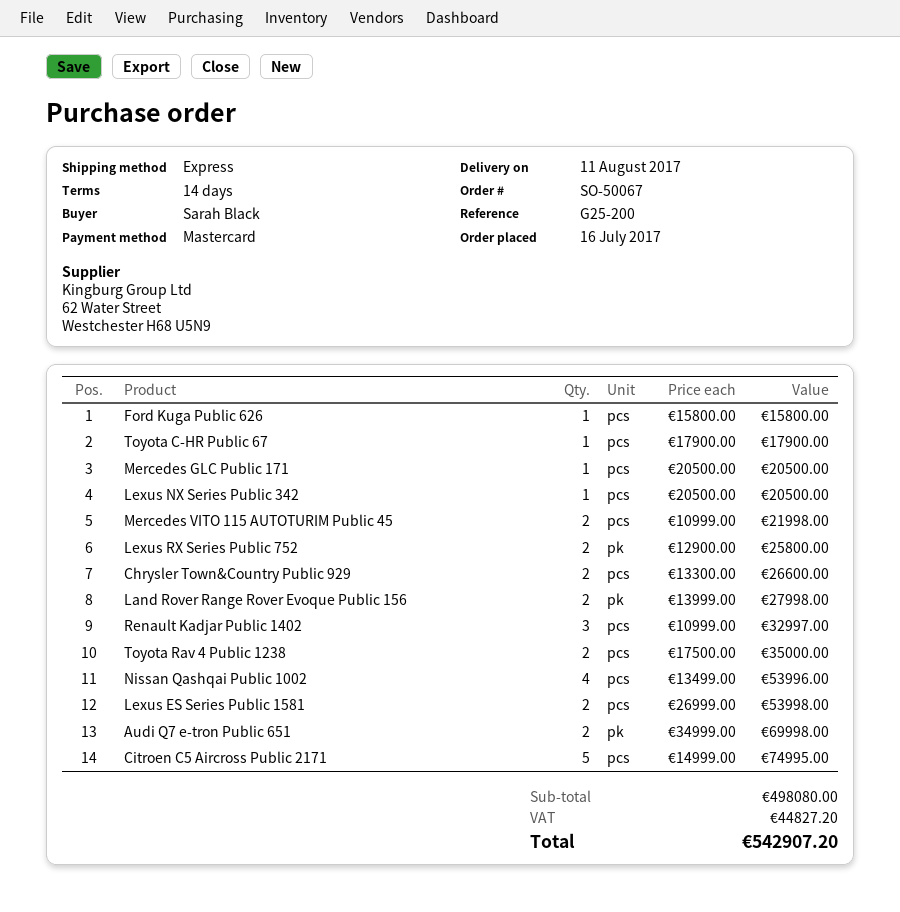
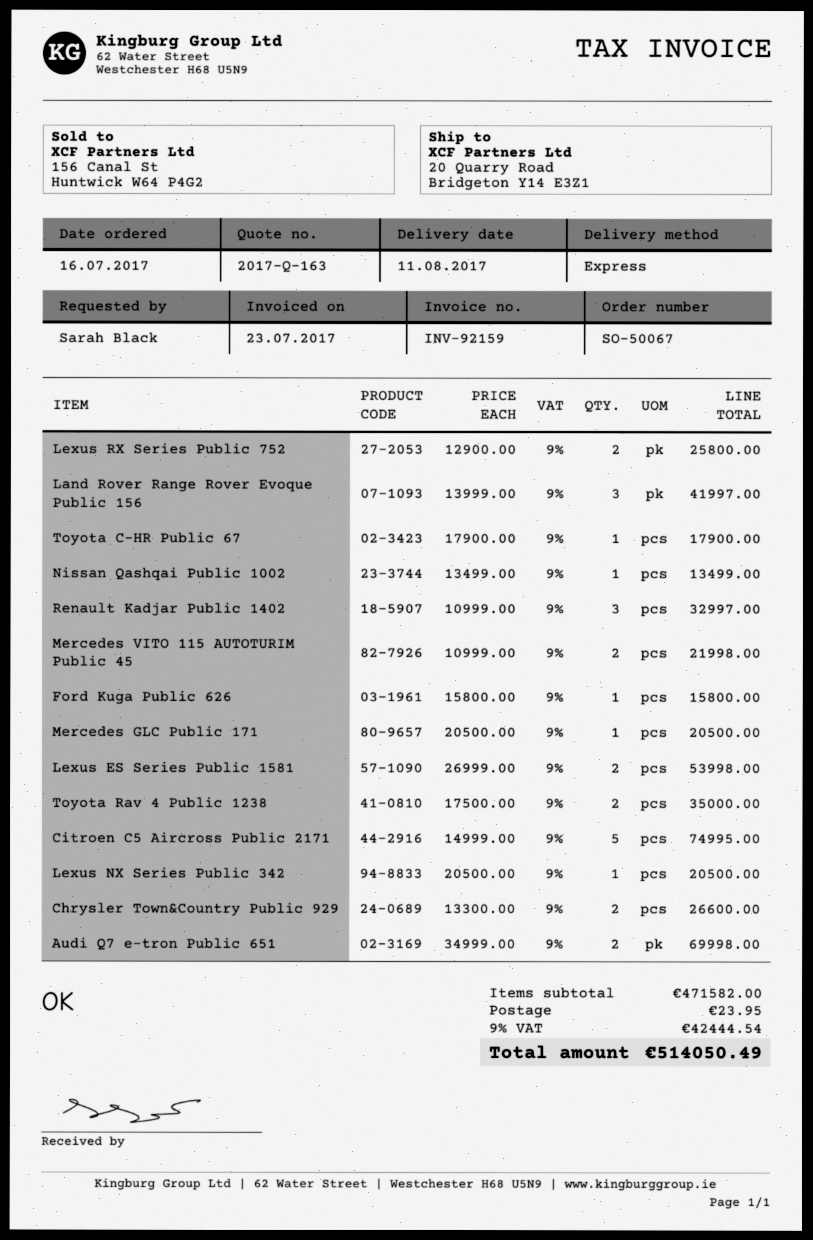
Land Rover Range Rover Evoque Public 156: 2 x 13999.00 = 27998.00 -> 3 x 13999.00 = 41997.00
Nissan Qashqai Public 1002: 4 x 13499.00 = 53996.00 -> 1 x 13499.00 = 13499.00
subtotal: 498080.00 -> 471582.00
shipping: none -> 23.95
tax: 44827.20 -> 42444.54
total: 542907.20 -> 514050.49

